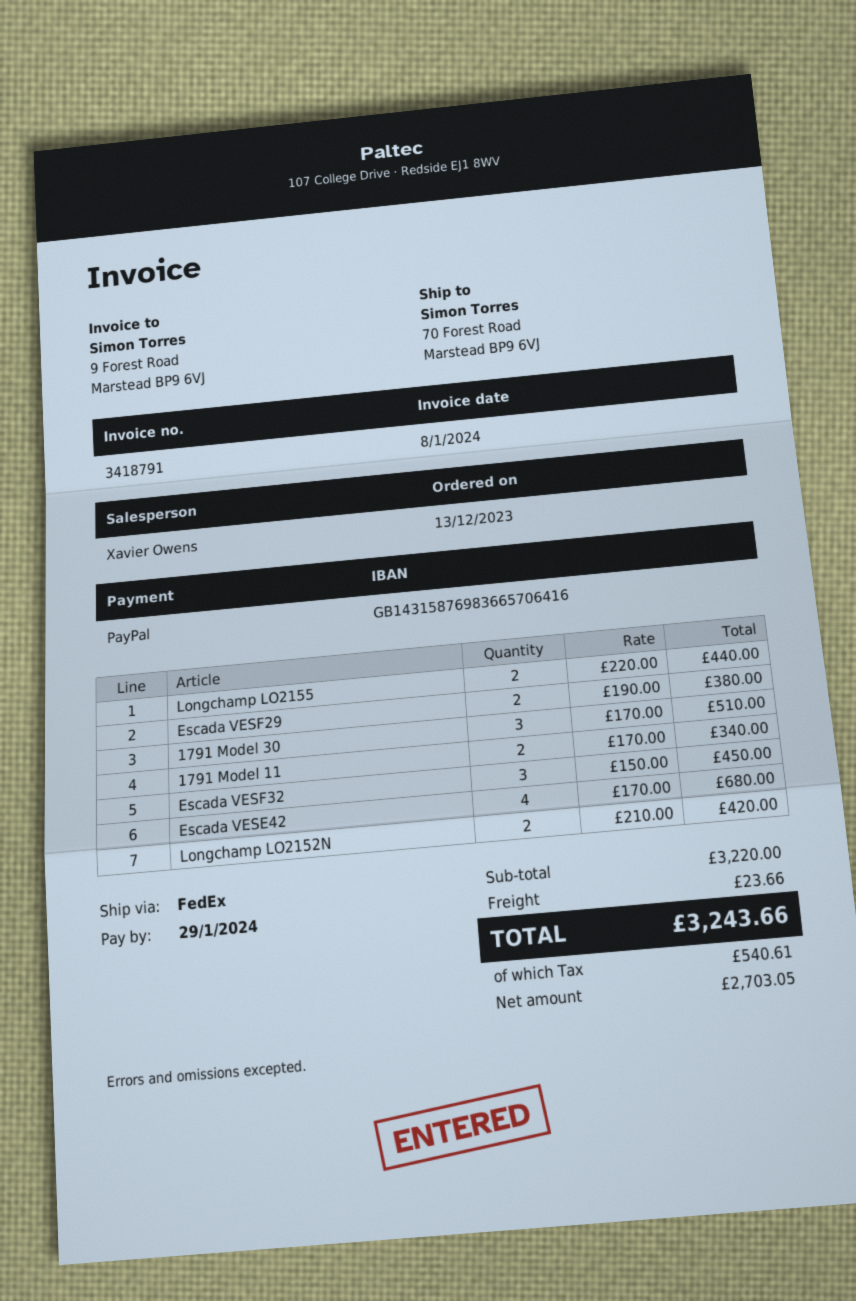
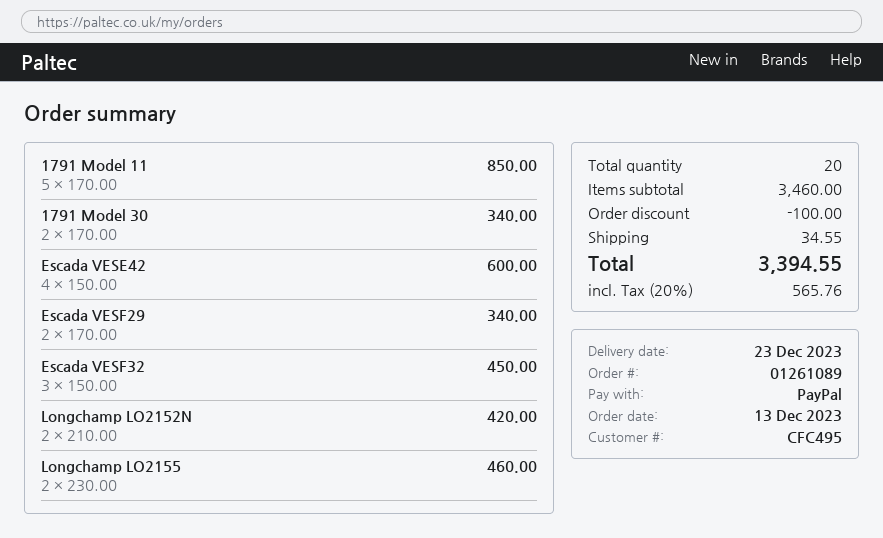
Longchamp LO2155: 2 x 220.00 = 440.00 -> 2 x 230.00 = 460.00
Escada VESF29: 2 x 190.00 = 380.00 -> 2 x 170.00 = 340.00
1791 Model 30: 3 x 170.00 = 510.00 -> 2 x 170.00 = 340.00
1791 Model 11: 2 x 170.00 = 340.00 -> 5 x 170.00 = 850.00
Escada VESE42: 4 x 170.00 = 680.00 -> 4 x 150.00 = 600.00
subtotal: 3220.00 -> 3460.00
discount: none -> 100.00
shipping: 23.66 -> 34.55
tax: 540.61 -> 565.76
total: 3243.66 -> 3394.55

